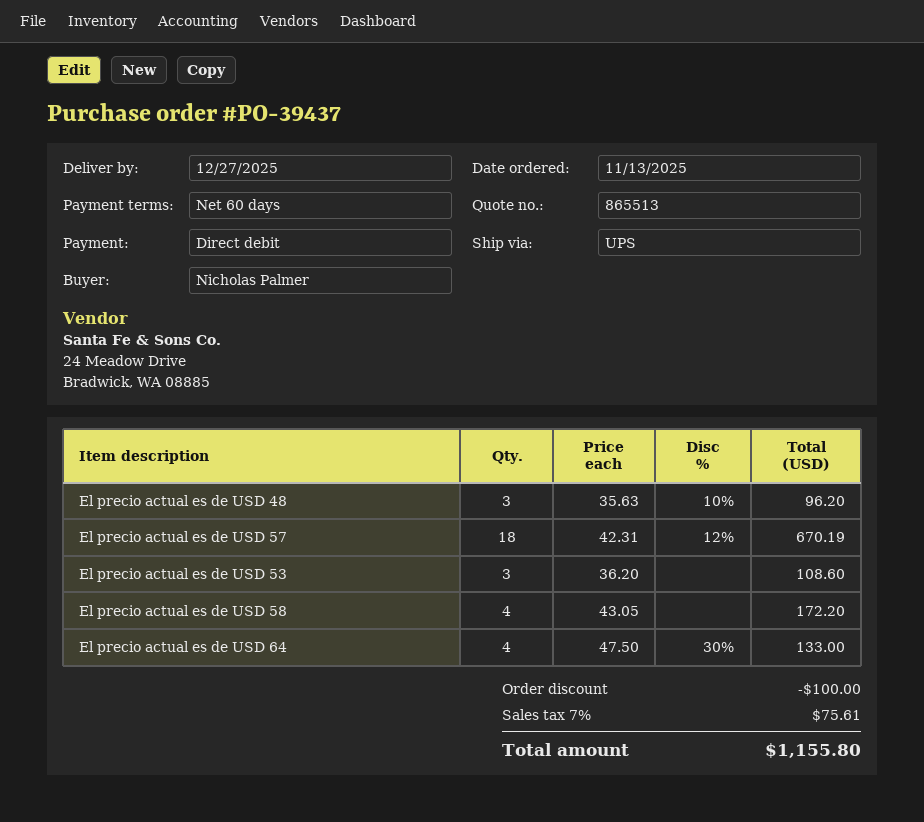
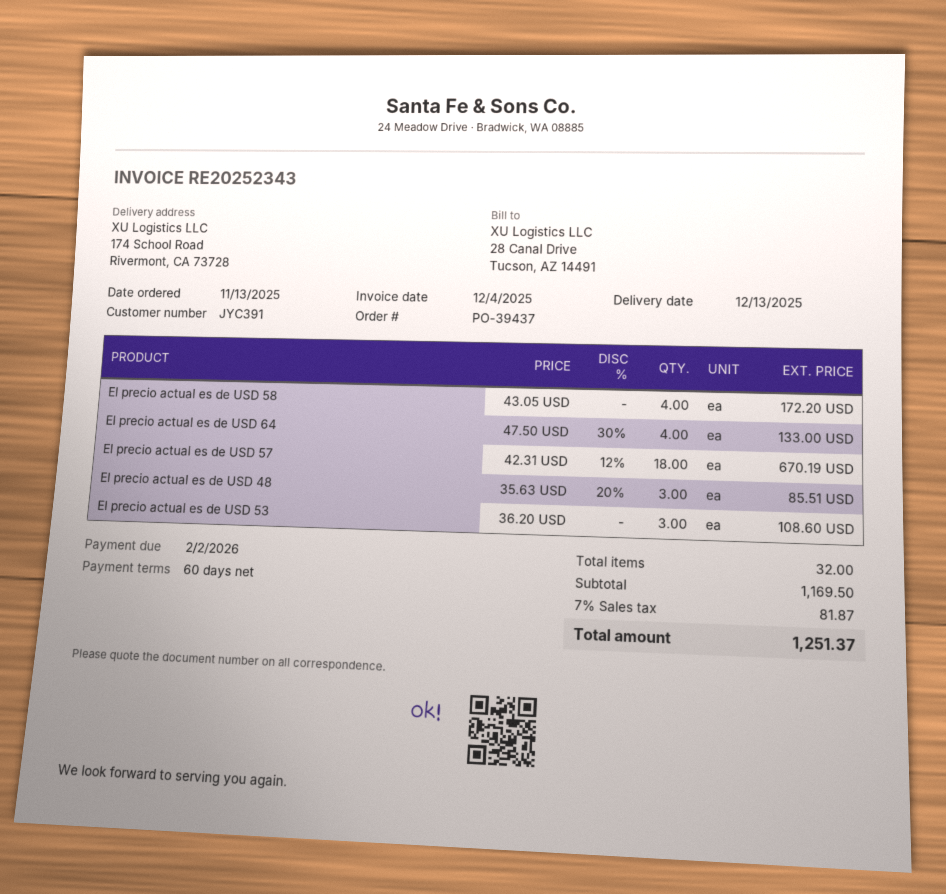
delivery date: 2025-12-27 -> 2025-12-13
El precio actual es de USD 48: 3 x 35.63 - 10% = 96.20 -> 3 x 35.63 - 20% = 85.51
discount: 100.00 -> none
tax: 7% = 75.61 -> 7% = 81.87
total: 1155.80 -> 1251.37

